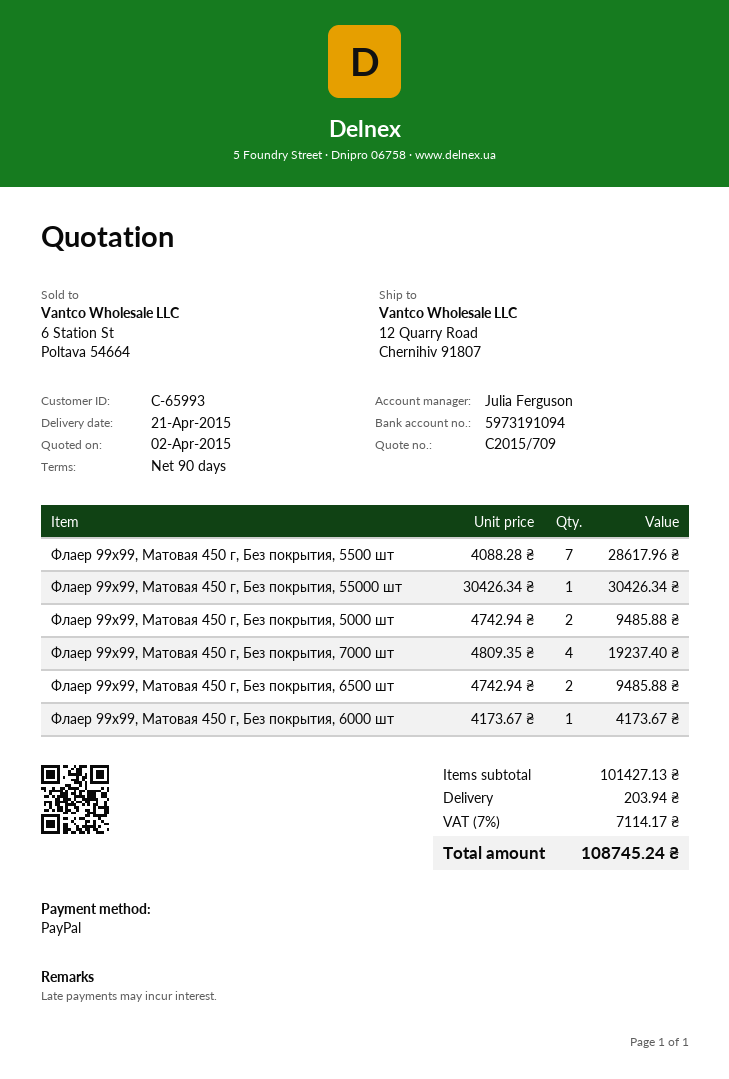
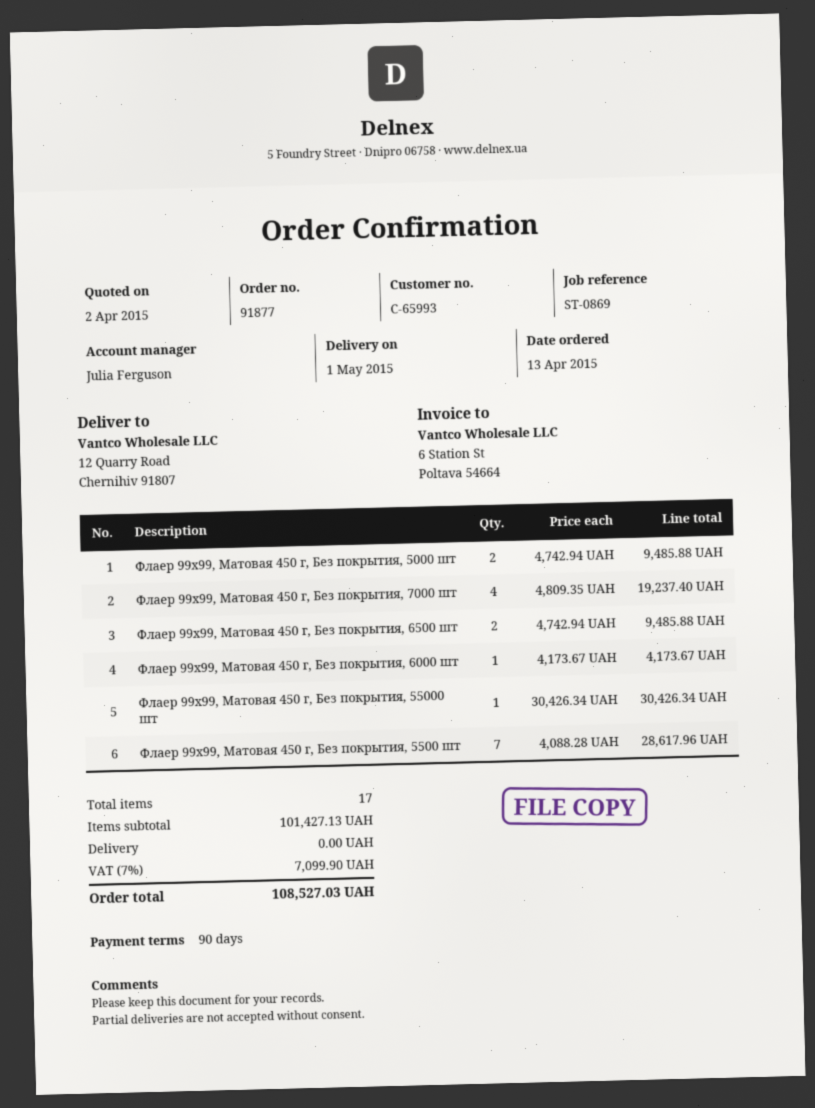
delivery date: 2015-04-21 -> 2015-05-01
shipping: 203.94 -> 0.00
tax: 7% = 7114.17 -> 7% = 7099.90
total: 108745.24 -> 108527.03

